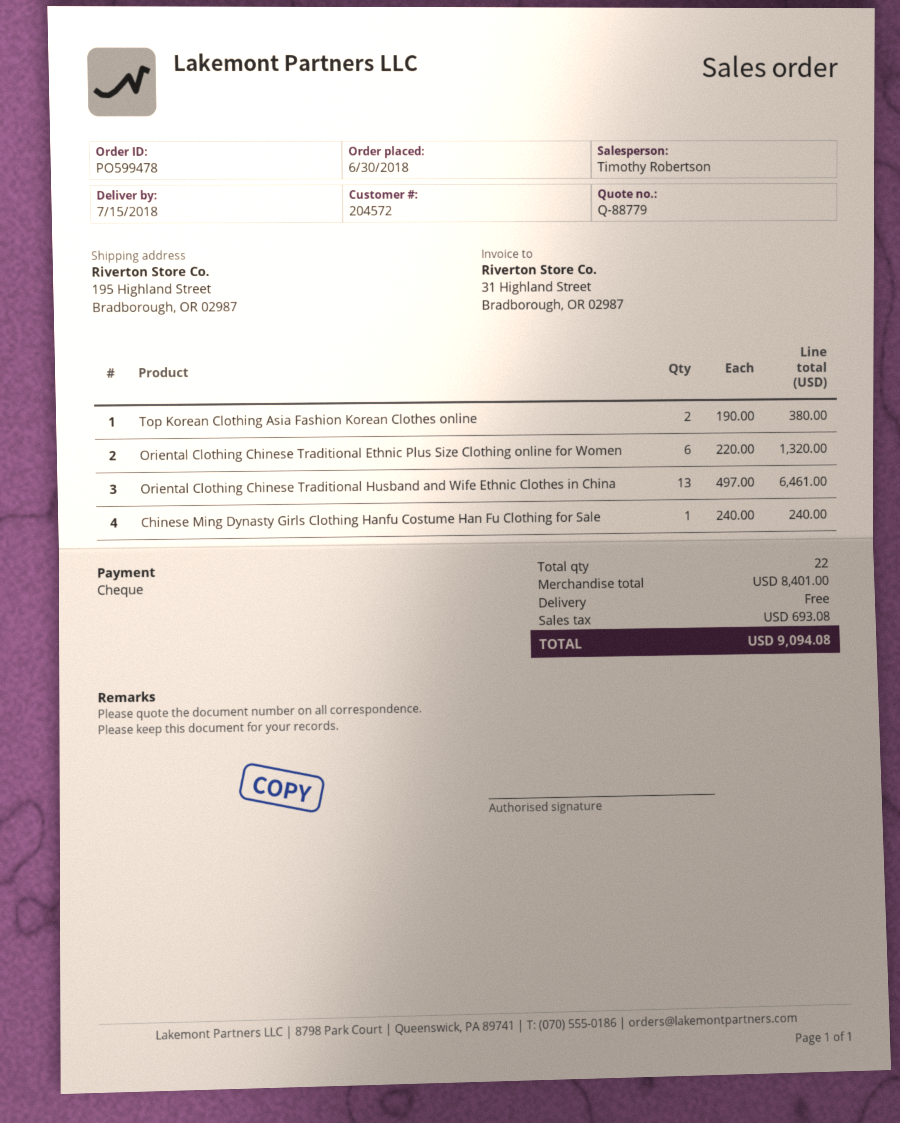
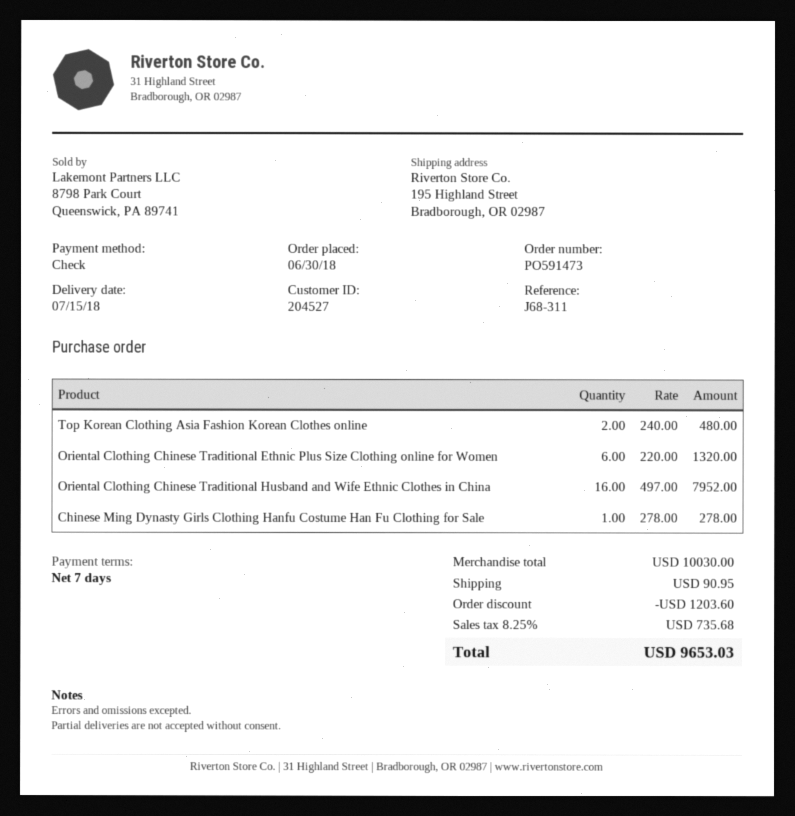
order number: PO599478 -> PO591473
customer number: 204572 -> 204527
Top Korean Clothing Asia Fashion Korean Clothes online: 2 x 190.00 = 380.00 -> 2 x 240.00 = 480.00
Oriental Clothing Chinese Traditional Husband and Wife Ethnic Clothes in China: 13 x 497.00 = 6461.00 -> 16 x 497.00 = 7952.00
Chinese Ming Dynasty Girls Clothing Hanfu Costume Han Fu Clothing for Sale: 1 x 240.00 = 240.00 -> 1 x 278.00 = 278.00
subtotal: 8401.00 -> 10030.00
discount: none -> 1203.60
shipping: 0.00 -> 90.95
tax: 693.08 -> 735.68
total: 9094.08 -> 9653.03

